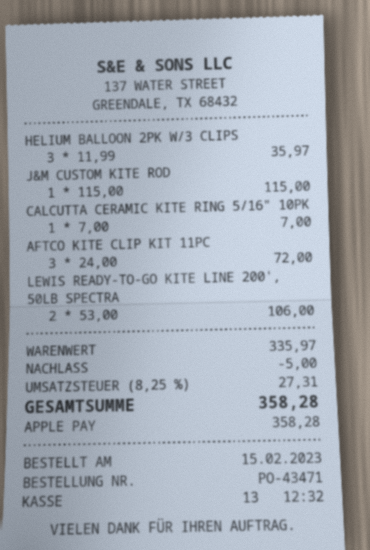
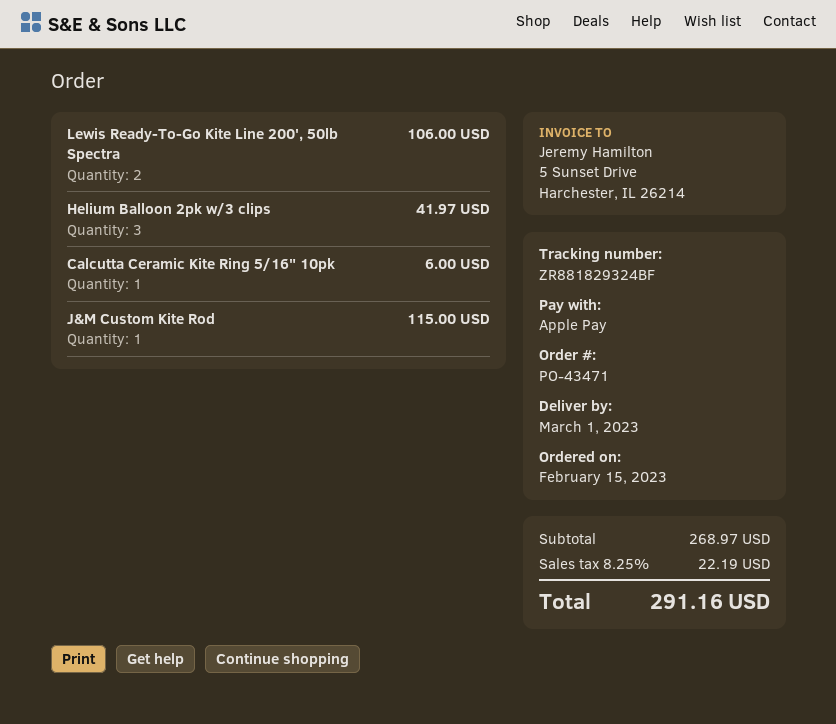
HELIUM BALLOON 2PK W/3 CLIPS: 3 for 35.97 -> 3 for 41.97
CALCUTTA CERAMIC KITE RING 5/16" 10PK: 1 for 7.00 -> 1 for 6.00
AFTCO KITE CLIP KIT 11PC: 3 for 72.00 -> none
subtotal: 335.97 -> 268.97
discount: 5.00 -> none
tax: 8.25% = 27.31 -> 8.25% = 22.19
total: 358.28 -> 291.16

